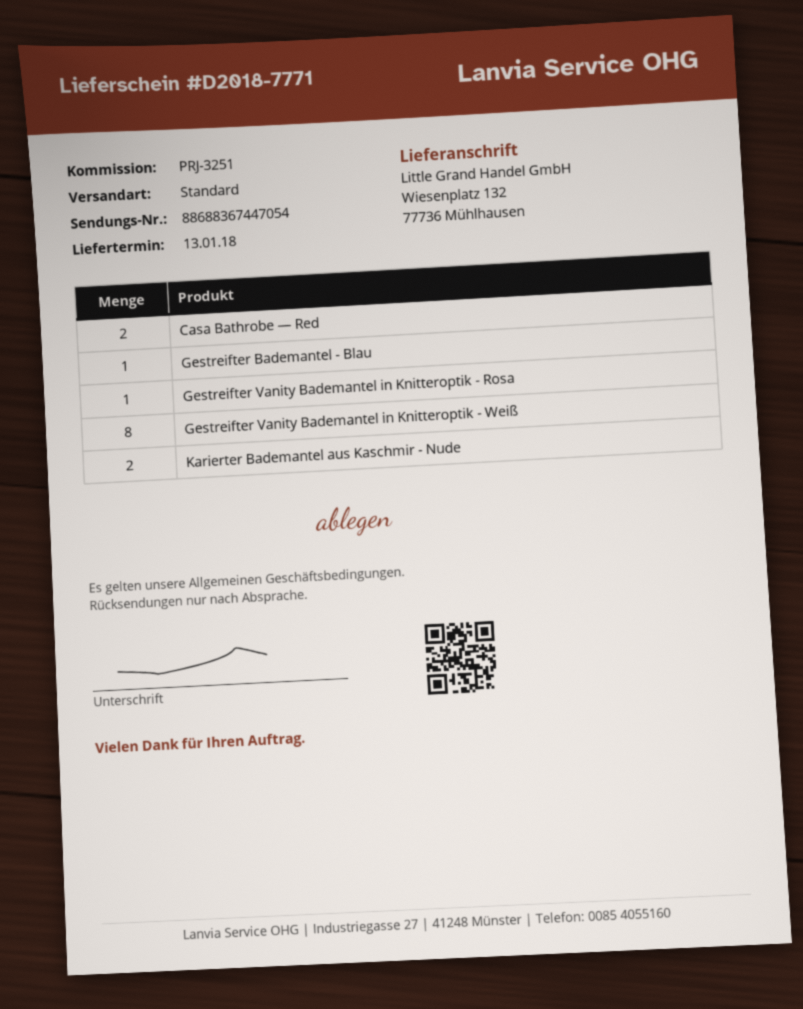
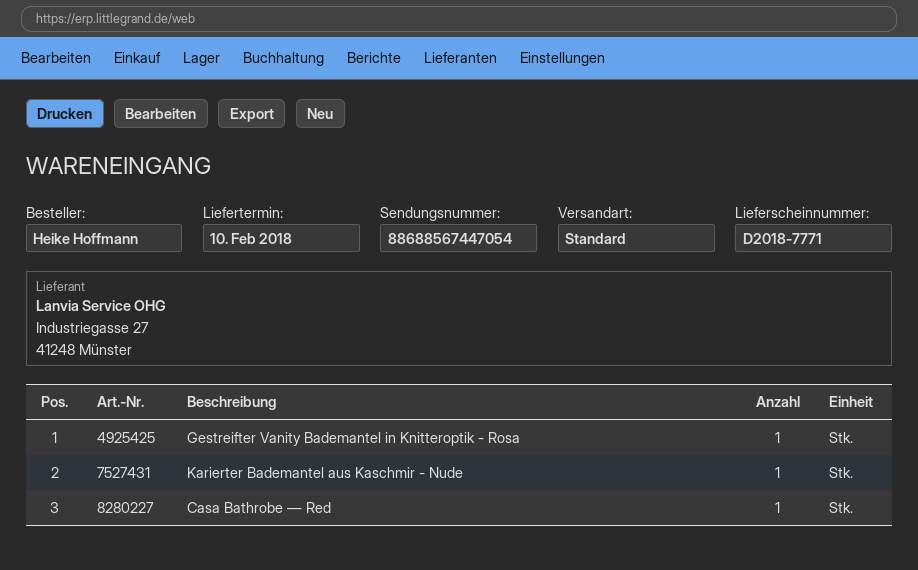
delivery date: 2018-01-13 -> 2018-02-10
tracking number: 88688367447054 -> 88688567447054
Casa Bathrobe — Red: 2 -> 1
Gestreifter Bademantel - Blau: 1 -> none
Gestreifter Vanity Bademantel in Knitteroptik - Weiß: 8 -> none
Karierter Bademantel aus Kaschmir - Nude: 2 -> 1

